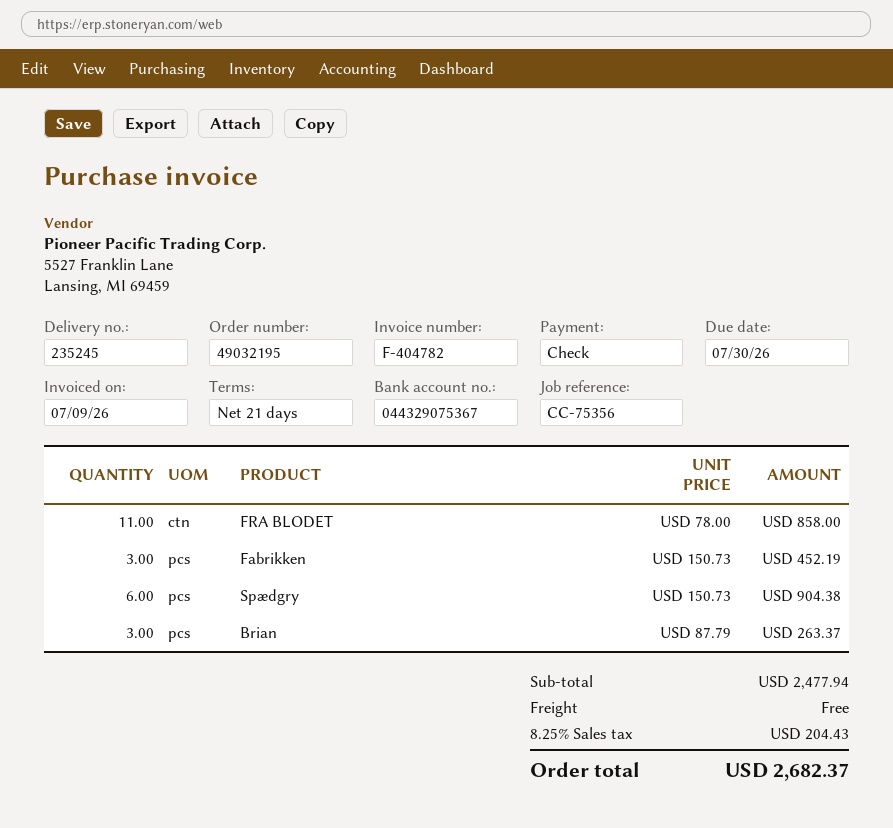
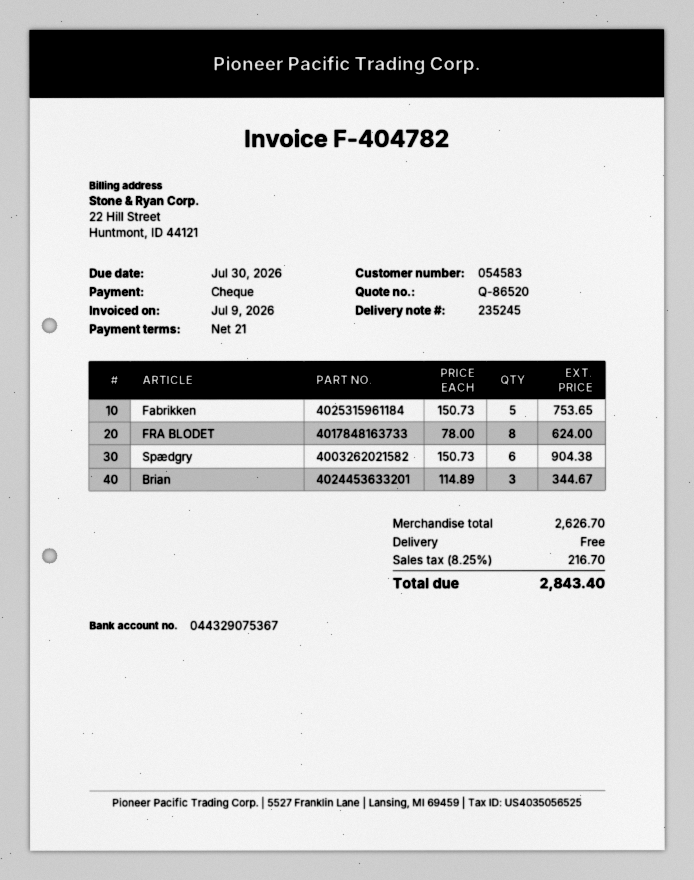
FRA BLODET: 11 x 78.00 = 858.00 -> 8 x 78.00 = 624.00
Fabrikken: 3 x 150.73 = 452.19 -> 5 x 150.73 = 753.65
Brian: 3 x 87.79 = 263.37 -> 3 x 114.89 = 344.67
subtotal: 2477.94 -> 2626.70
tax: 8.25% = 204.43 -> 8.25% = 216.70
total: 2682.37 -> 2843.40

